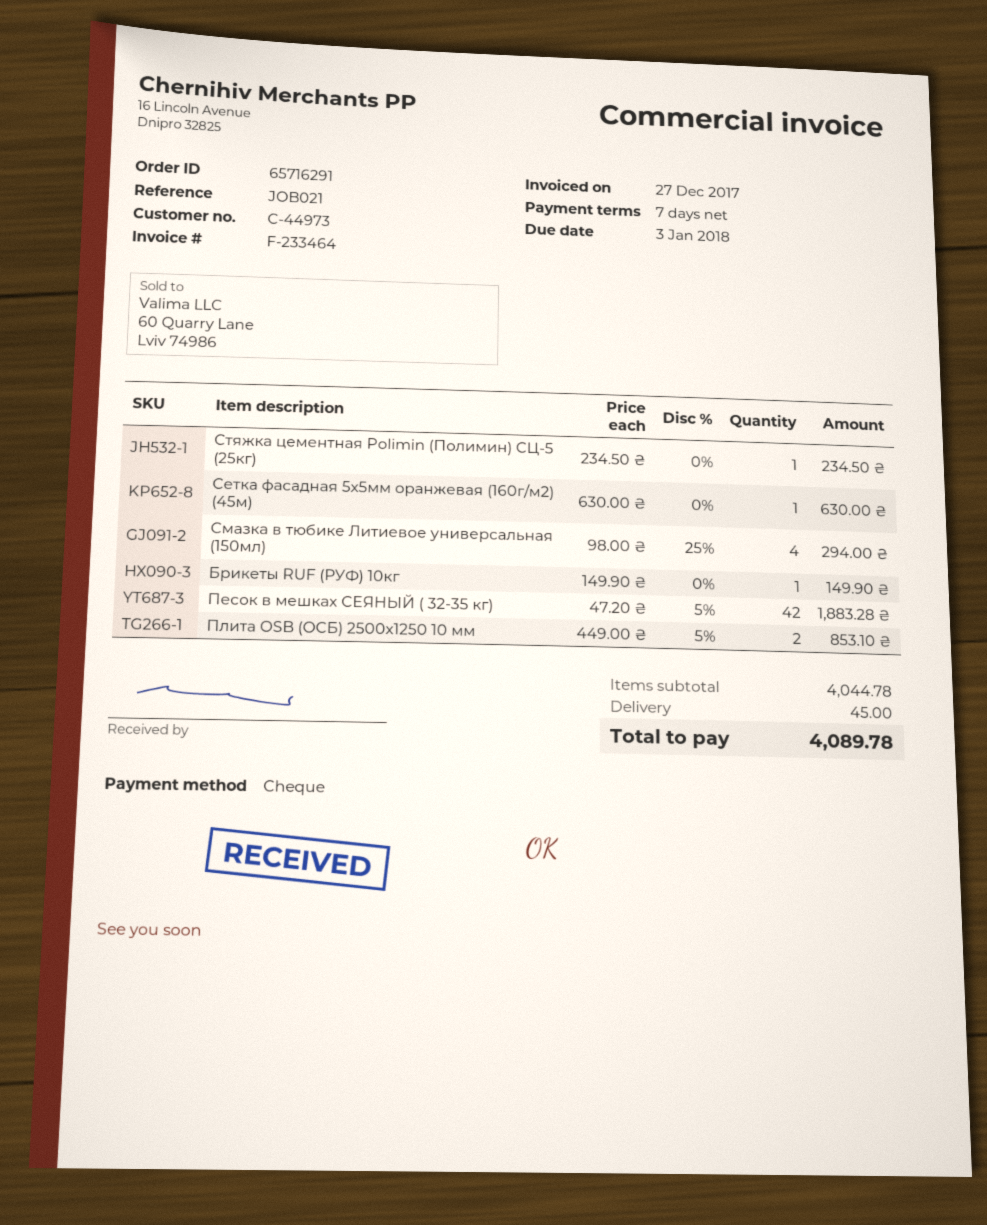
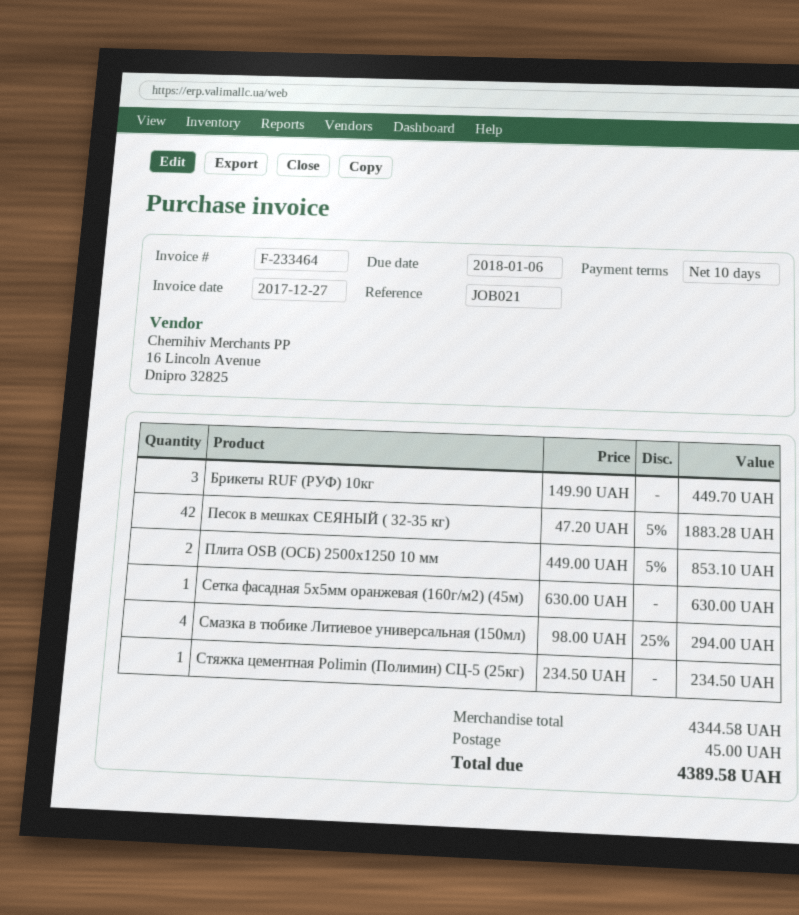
payment terms: 7 days -> 10 days
due date: 2018-01-03 -> 2018-01-06
Брикеты RUF (РУФ) 10кг: 1 x 149.90 = 149.90 -> 3 x 149.90 = 449.70
subtotal: 4044.78 -> 4344.58
total: 4089.78 -> 4389.58

